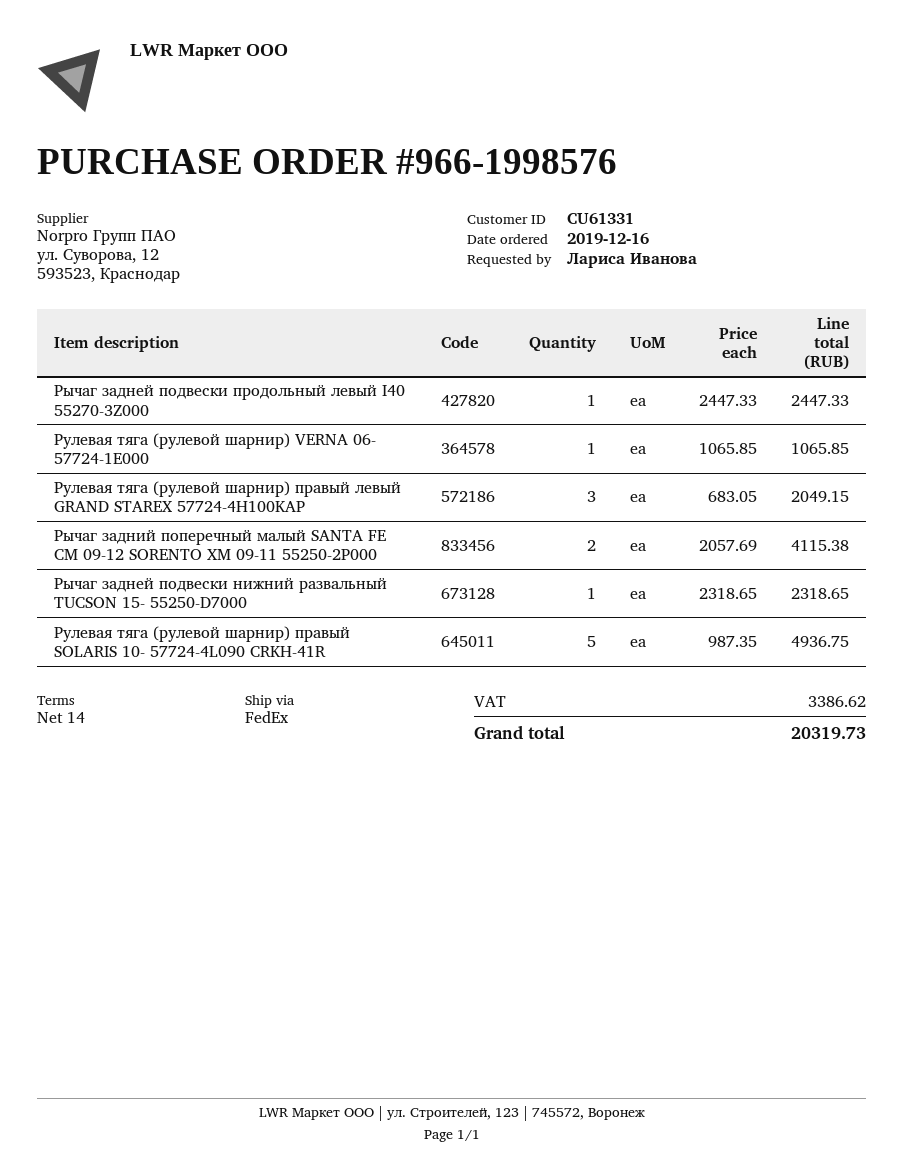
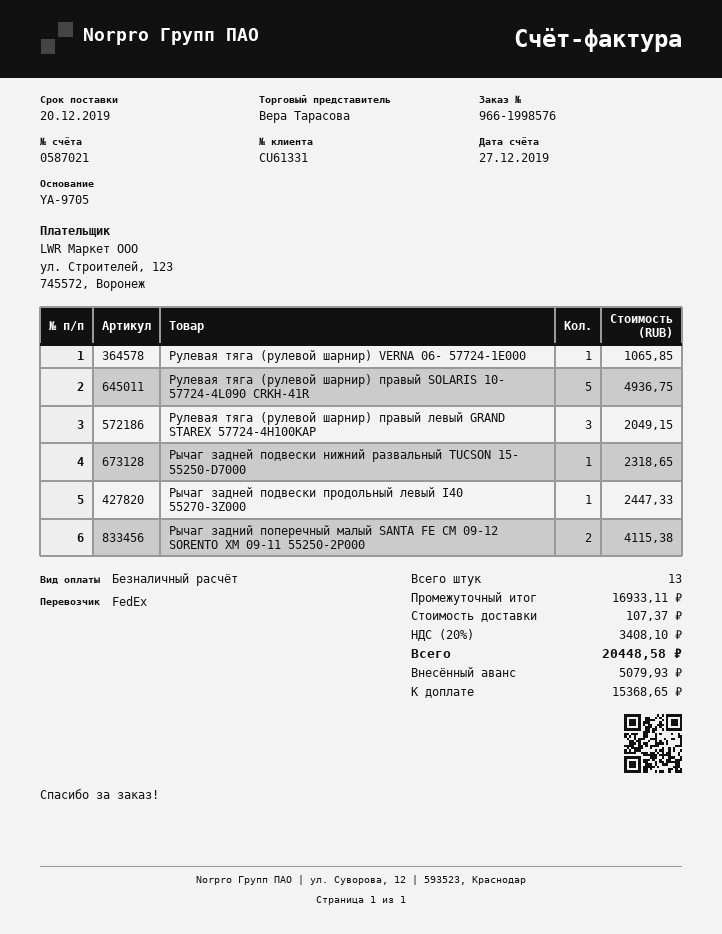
shipping: none -> 107.37
tax: 3386.62 -> 3408.10
total: 20319.73 -> 20448.58

